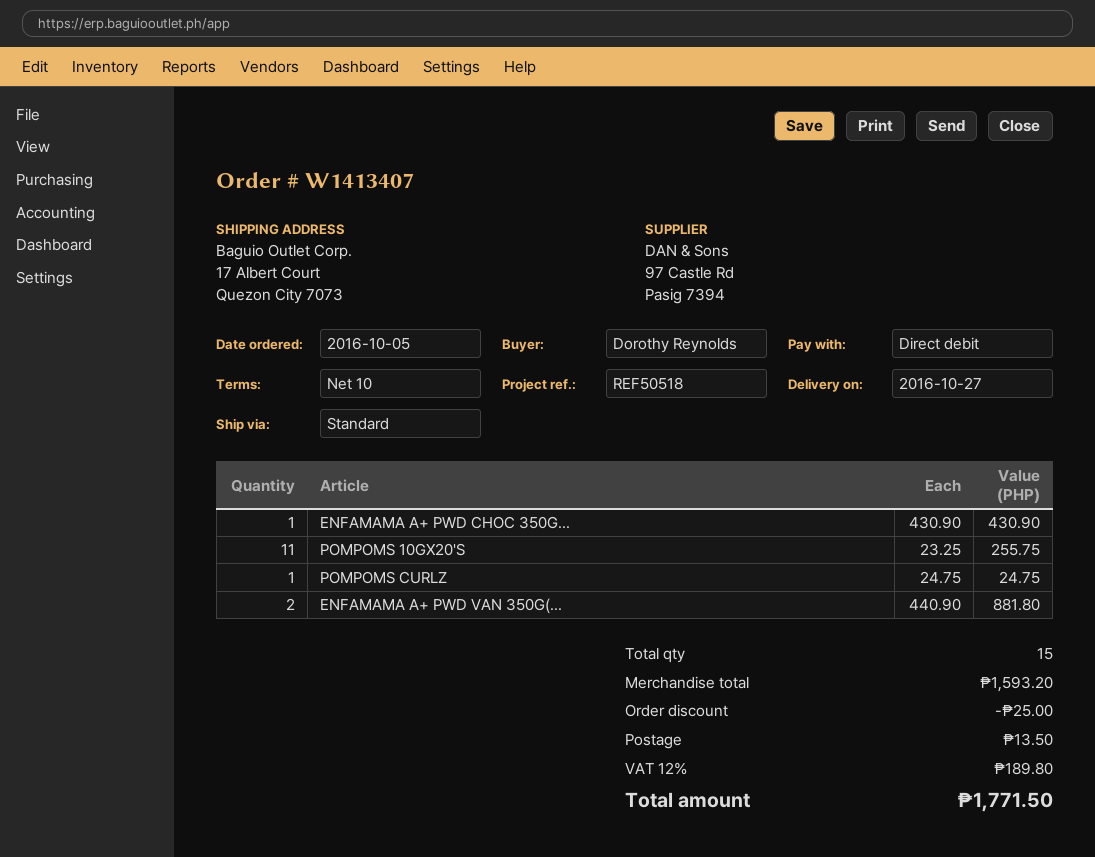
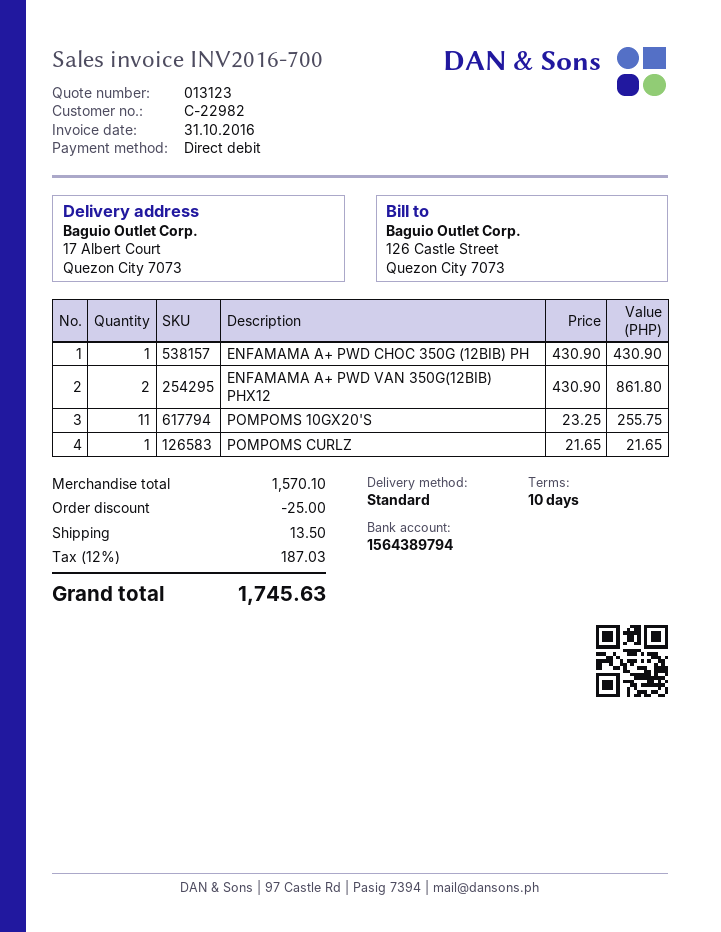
POMPOMS CURLZ: 1 x 24.75 = 24.75 -> 1 x 21.65 = 21.65
ENFAMAMA A+ PWD VAN 350G(...: 2 x 440.90 = 881.80 -> 2 x 430.90 = 861.80
subtotal: 1593.20 -> 1570.10
tax: 12% = 189.80 -> 12% = 187.03
total: 1771.50 -> 1745.63

